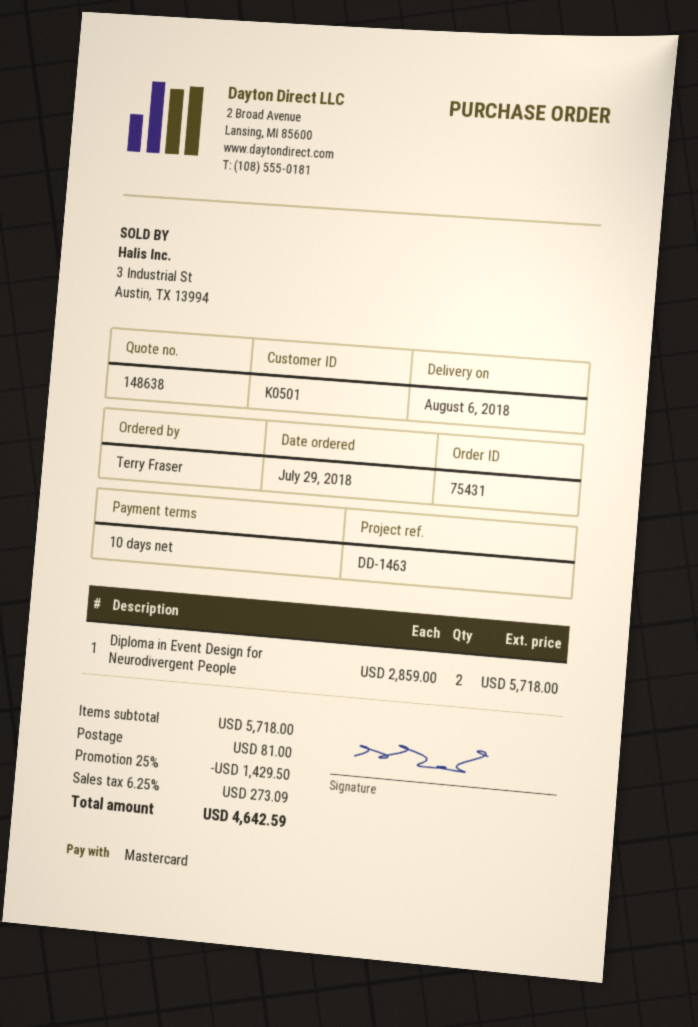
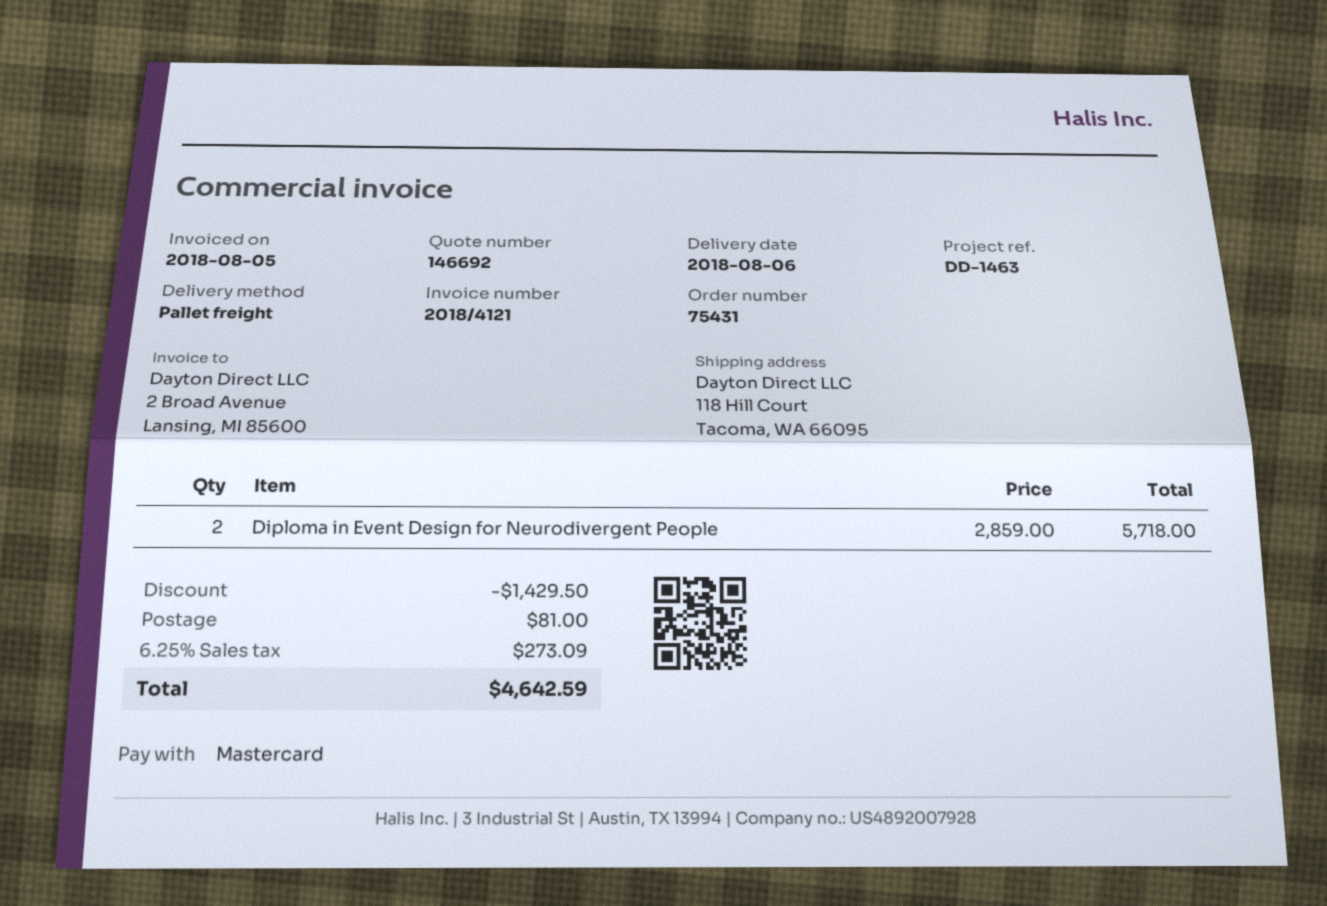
quote number: 148638 -> 146692

